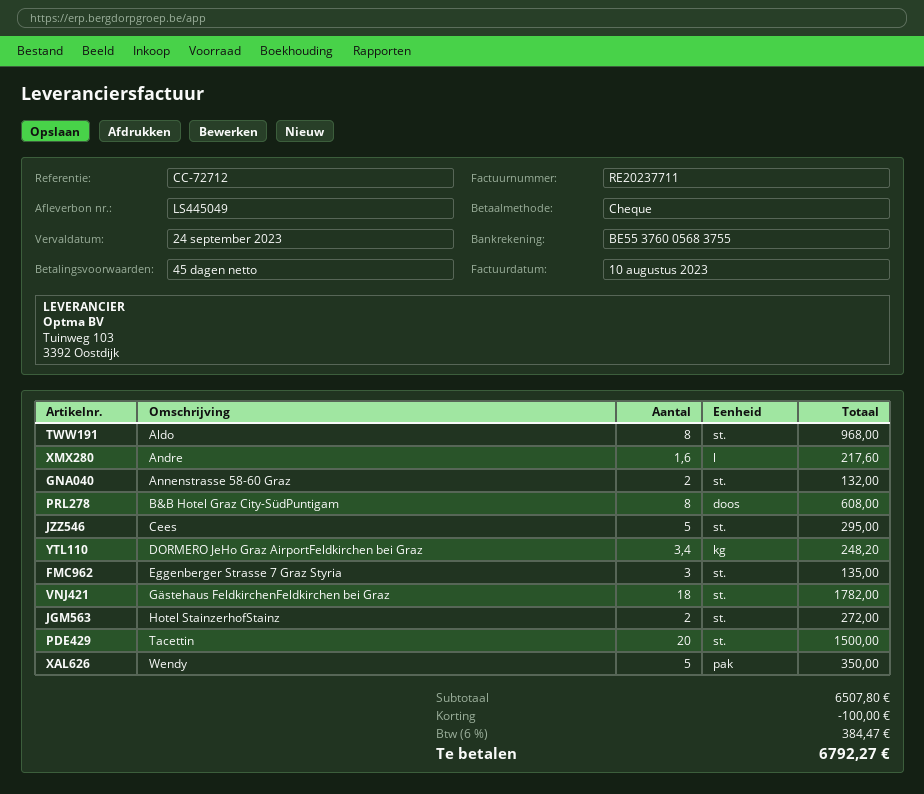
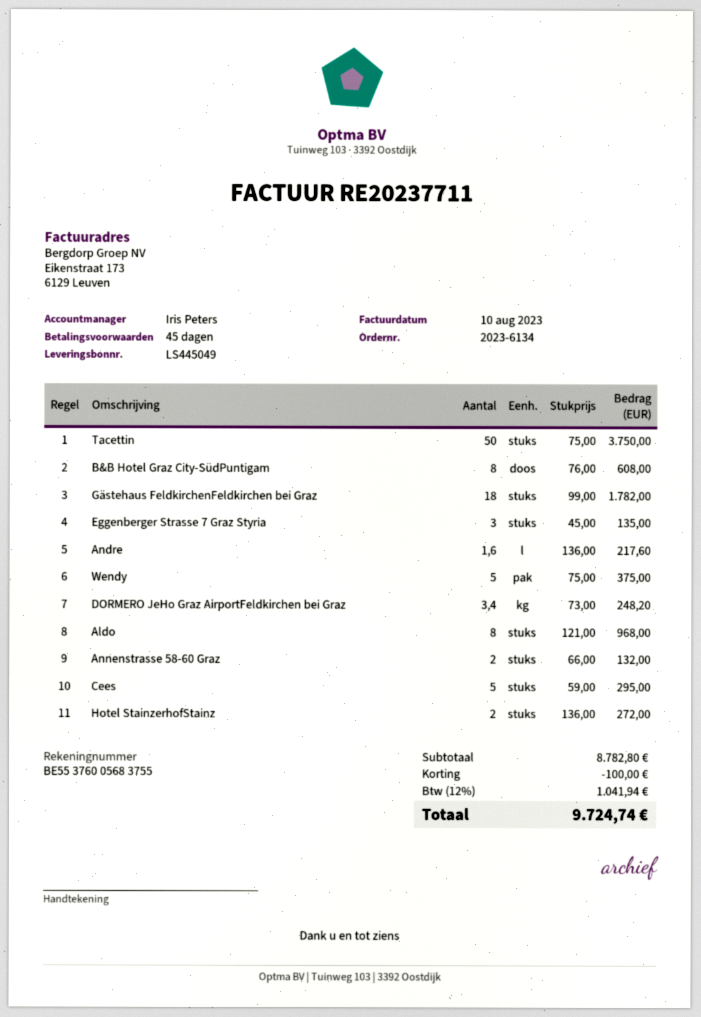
Tacettin: 20 for 1500.00 -> 50 for 3750.00
Wendy: 5 for 350.00 -> 5 for 375.00
subtotal: 6507.80 -> 8782.80
tax: 6% = 384.47 -> 12% = 1041.94
total: 6792.27 -> 9724.74

